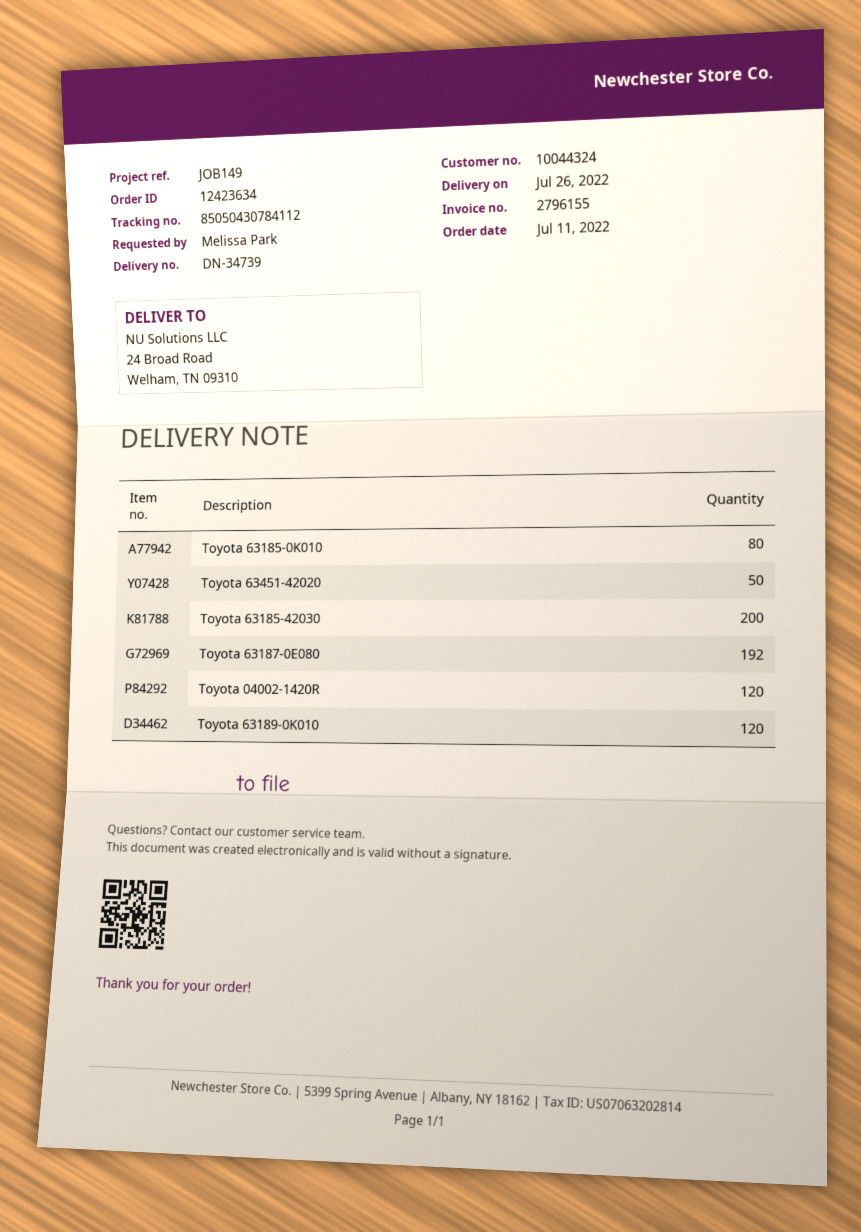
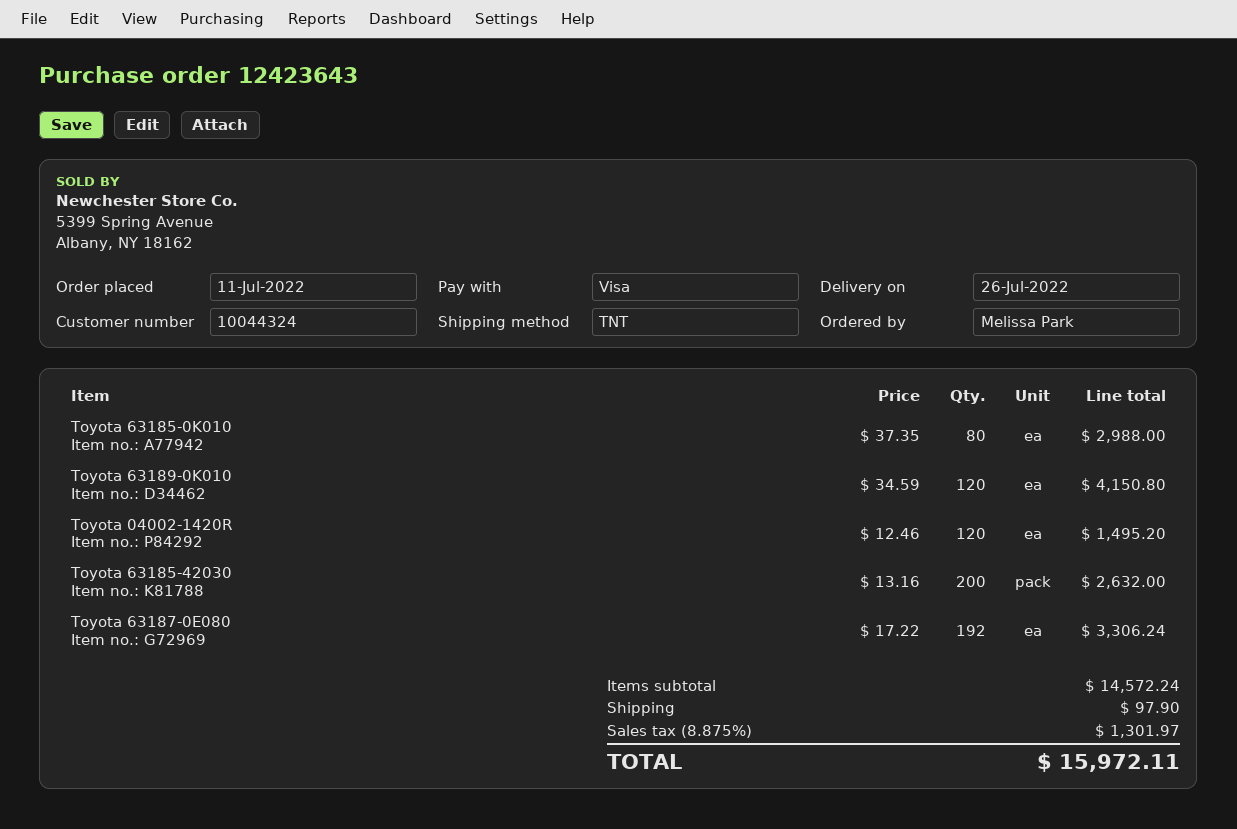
order number: 12423634 -> 12423643
Toyota 63451-42020: 50 -> none

